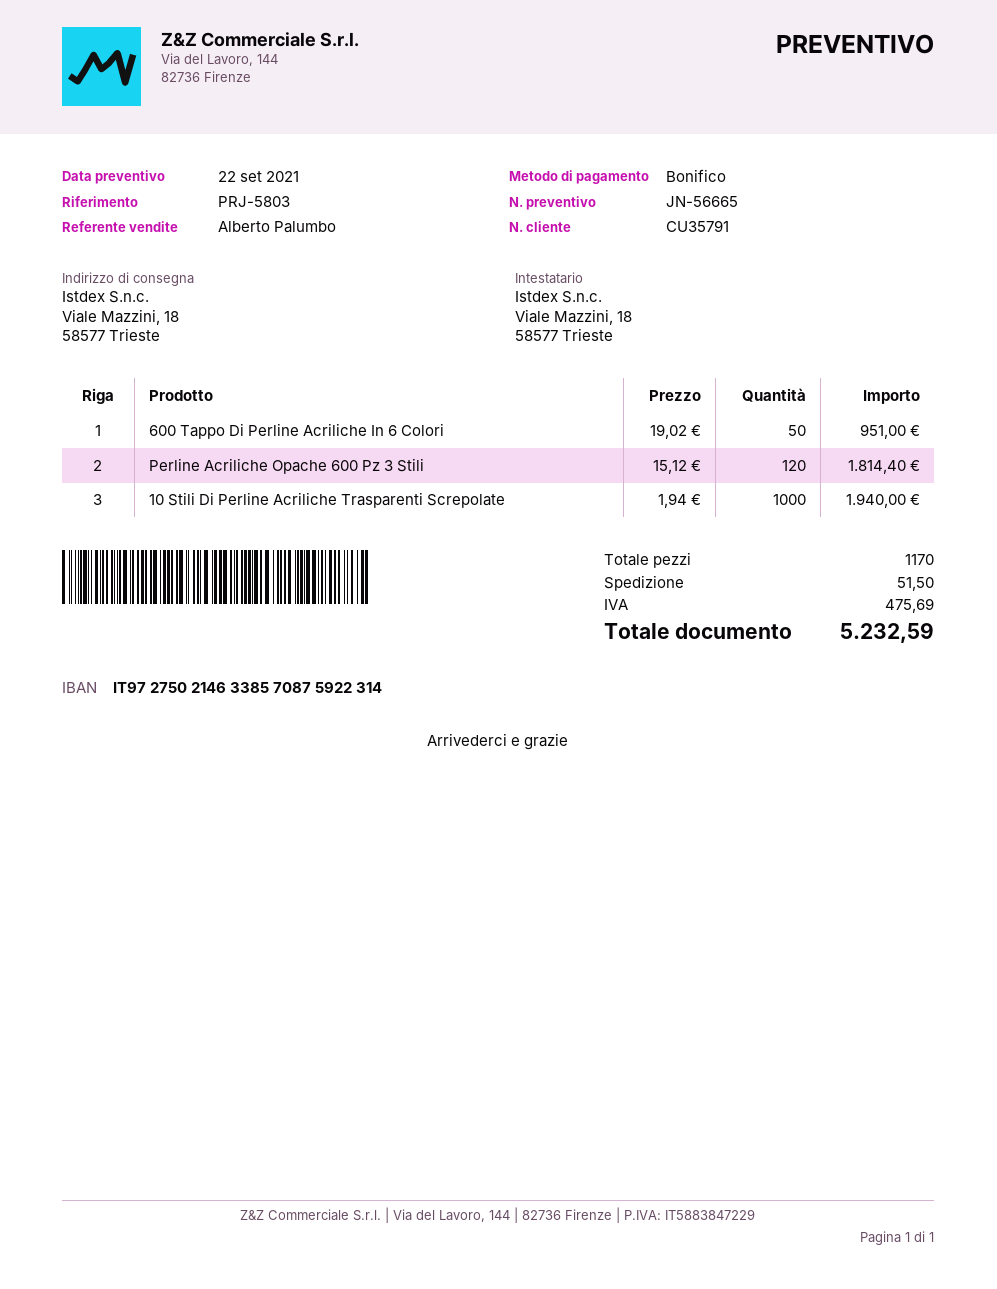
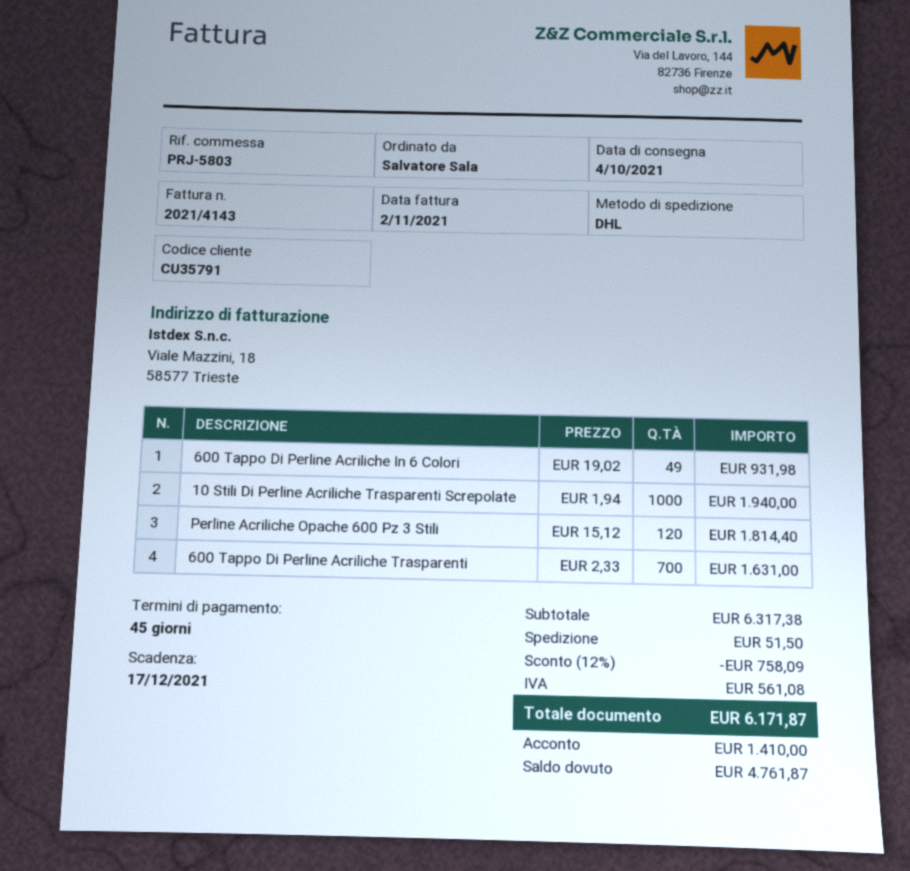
600 Tappo Di Perline Acriliche In 6 Colori: 50 x 19.02 = 951.00 -> 49 x 19.02 = 931.98
600 Tappo Di Perline Acriliche Trasparenti: none -> 700 x 2.33 = 1631.00
discount: none -> 12% = 758.09
tax: 475.69 -> 561.08
total: 5232.59 -> 6171.87

